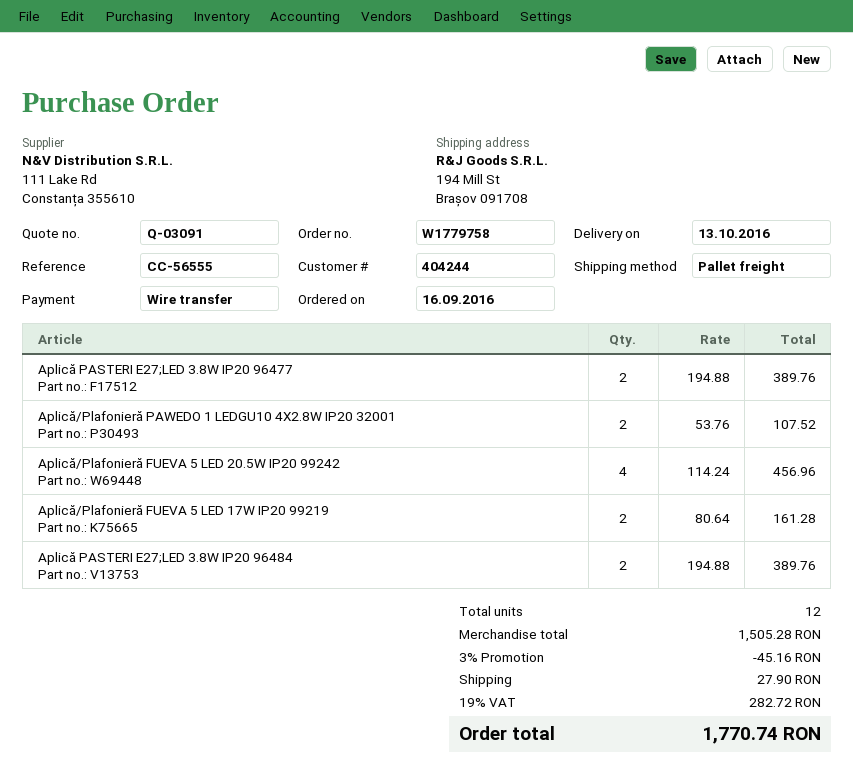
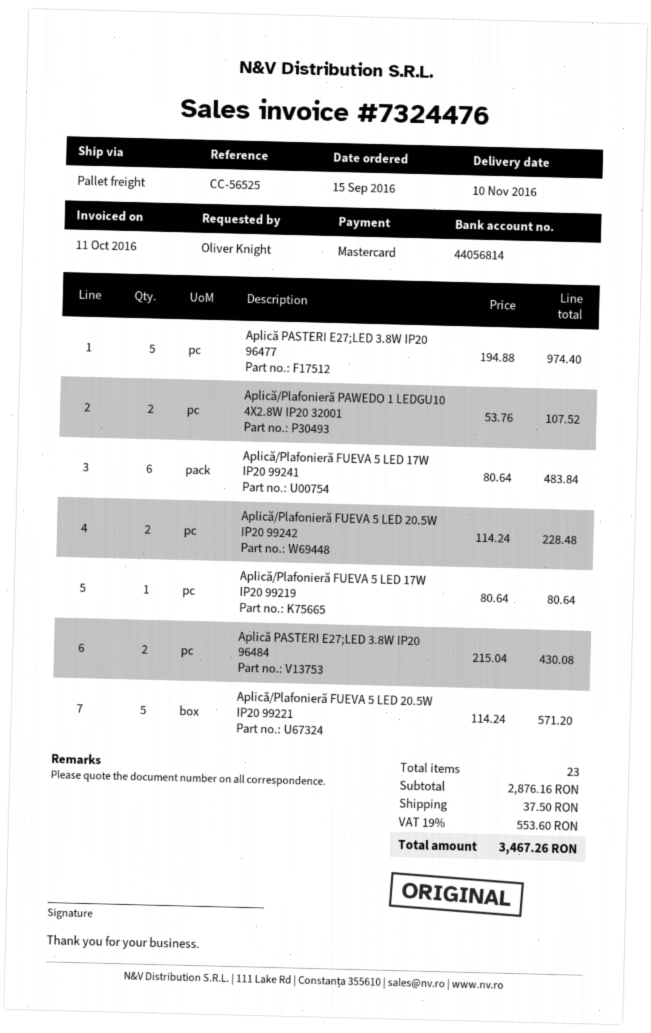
order date: 2016-09-16 -> 2016-09-15
delivery date: 2016-10-13 -> 2016-11-10
reference: CC-56555 -> CC-56525
payment method: bank transfer -> Mastercard
Aplică PASTERI E27;LED 3.8W IP20 96477: 2 x 194.88 = 389.76 -> 5 x 194.88 = 974.40
Aplică/Plafonieră FUEVA 5 LED 20.5W IP20 99242: 4 x 114.24 = 456.96 -> 2 x 114.24 = 228.48
Aplică/Plafonieră FUEVA 5 LED 17W IP20 99219: 2 x 80.64 = 161.28 -> 1 x 80.64 = 80.64
Aplică PASTERI E27;LED 3.8W IP20 96484: 2 x 194.88 = 389.76 -> 2 x 215.04 = 430.08
Aplică/Plafonieră FUEVA 5 LED 17W IP20 99241: none -> 6 x 80.64 = 483.84
Aplică/Plafonieră FUEVA 5 LED 20.5W IP20 99221: none -> 5 x 114.24 = 571.20
total quantity: 12 -> 23
subtotal: 1505.28 -> 2876.16
discount: 3% = 45.16 -> none
shipping: 27.90 -> 37.50
tax: 19% = 282.72 -> 19% = 553.60
total: 1770.74 -> 3467.26

